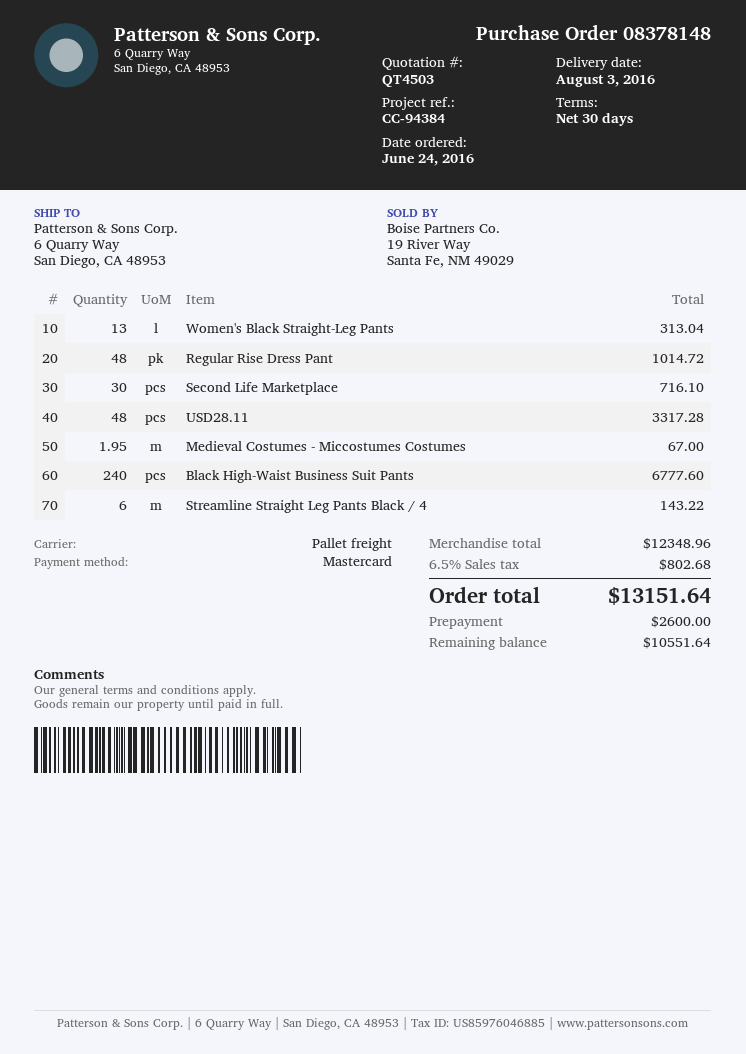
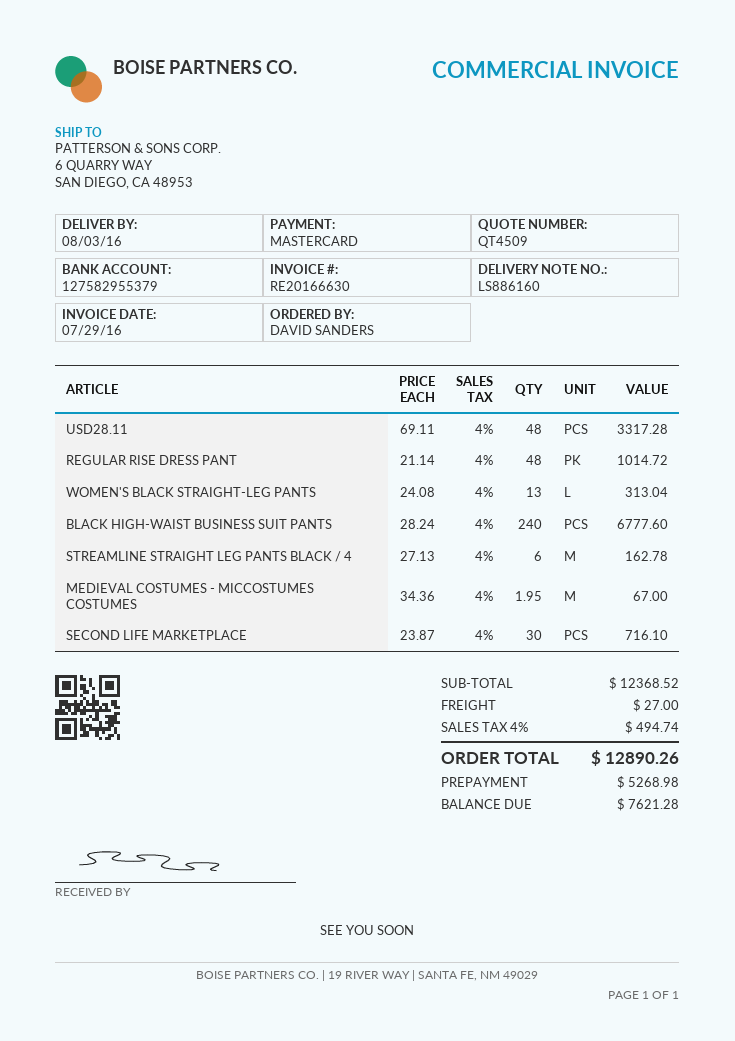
quote number: QT4503 -> QT4509
Streamline Straight Leg Pants Black / 4: 6 for 143.22 -> 6 for 162.78
subtotal: 12348.96 -> 12368.52
shipping: none -> 27.00
tax: 6.5% = 802.68 -> 4% = 494.74
total: 13151.64 -> 12890.26
deposit: 2600.00 -> 5268.98
balance: 10551.64 -> 7621.28

